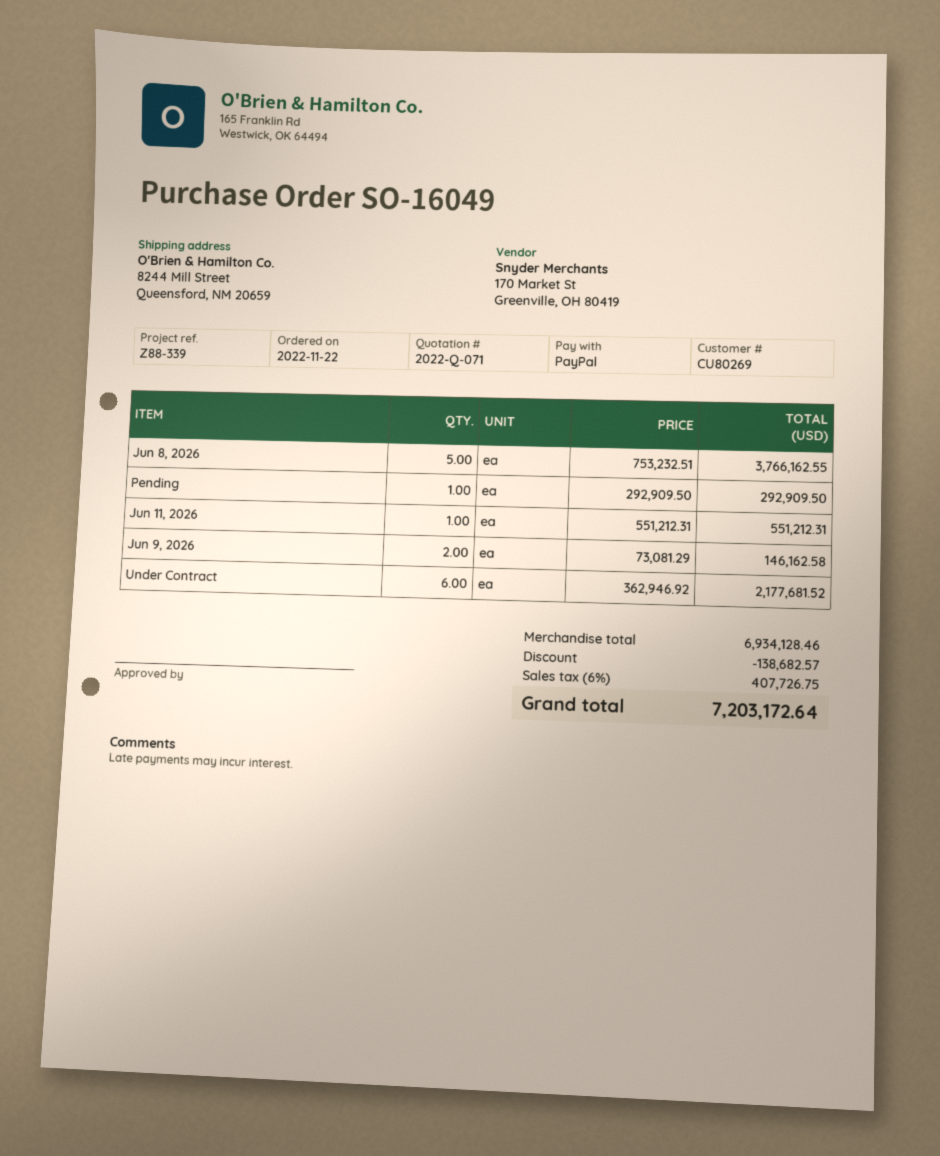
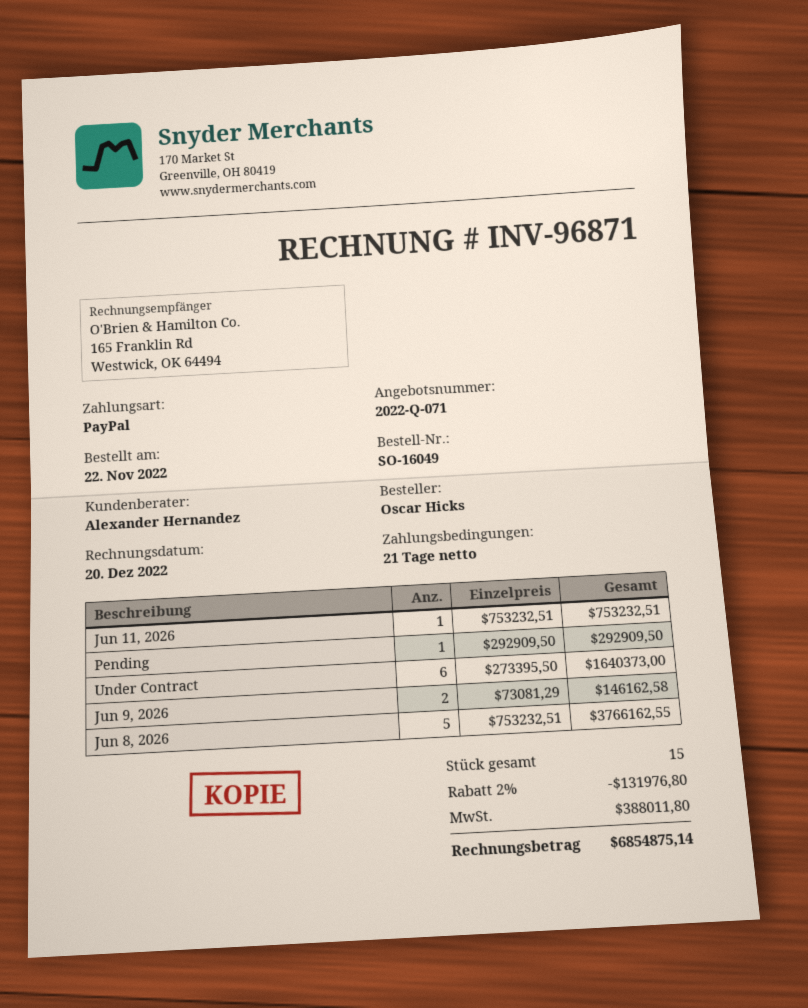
Jun 11, 2026: 1 x 551212.31 = 551212.31 -> 1 x 753232.51 = 753232.51
Under Contract: 6 x 362946.92 = 2177681.52 -> 6 x 273395.50 = 1640373.00
discount: 138682.57 -> 131976.80
tax: 407726.75 -> 388011.80
total: 7203172.64 -> 6854875.14

